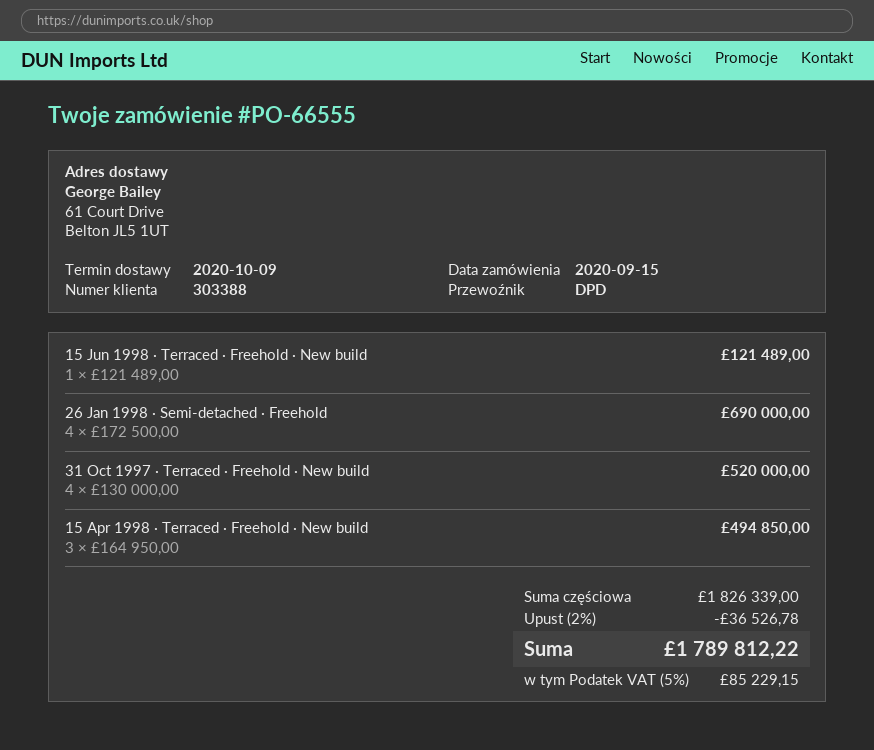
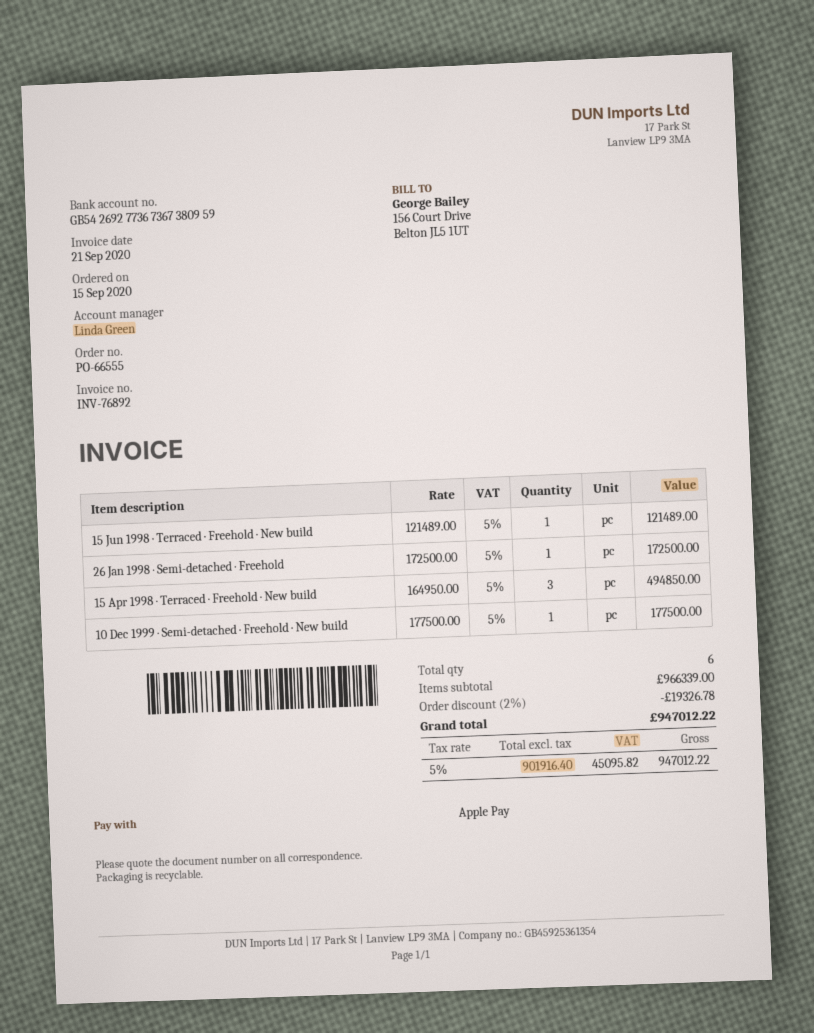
26 Jan 1998 · Semi-detached · Freehold: 4 x 172500.00 = 690000.00 -> 1 x 172500.00 = 172500.00
31 Oct 1997 · Terraced · Freehold · New build: 4 x 130000.00 = 520000.00 -> none
10 Dec 1999 · Semi-detached · Freehold · New build: none -> 1 x 177500.00 = 177500.00
subtotal: 1826339.00 -> 966339.00
discount: 2% = 36526.78 -> 2% = 19326.78
tax: 5% = 85229.15 -> 5% = 45095.82
total: 1789812.22 -> 947012.22

